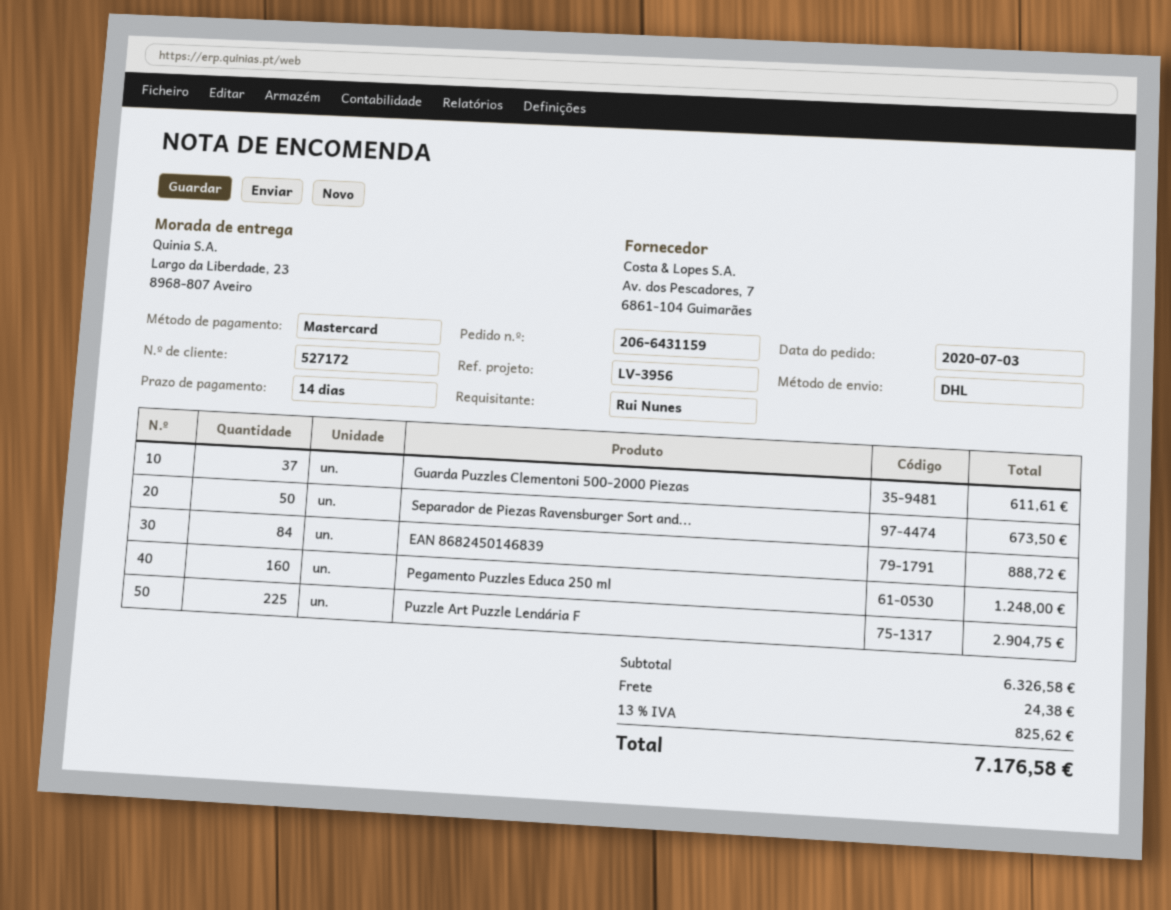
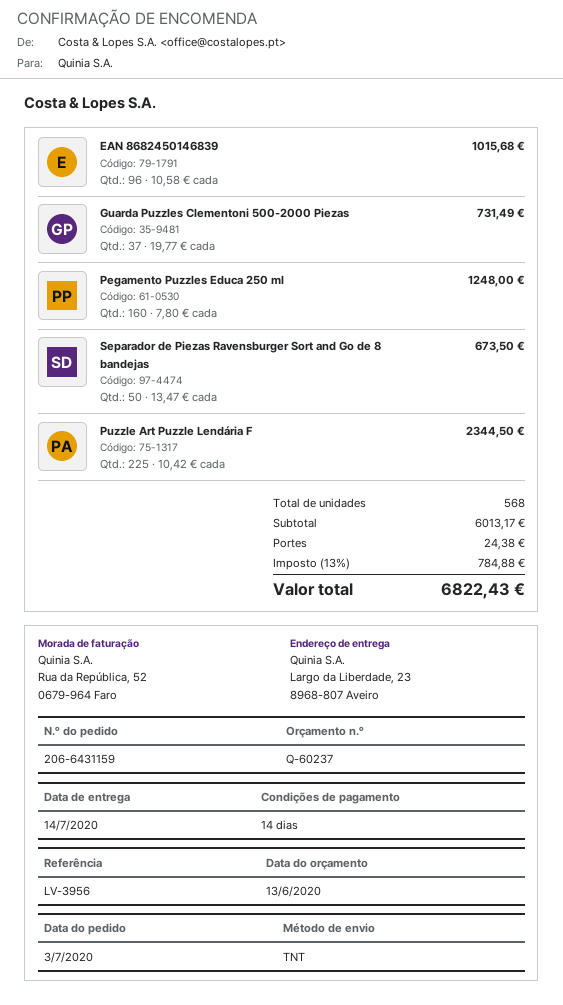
shipping method: DHL -> TNT
Guarda Puzzles Clementoni 500-2000 Piezas: 37 for 611.61 -> 37 for 731.49
EAN 8682450146839: 84 for 888.72 -> 96 for 1015.68
Puzzle Art Puzzle Lendária F: 225 for 2904.75 -> 225 for 2344.50
subtotal: 6326.58 -> 6013.17
tax: 13% = 825.62 -> 13% = 784.88
total: 7176.58 -> 6822.43

